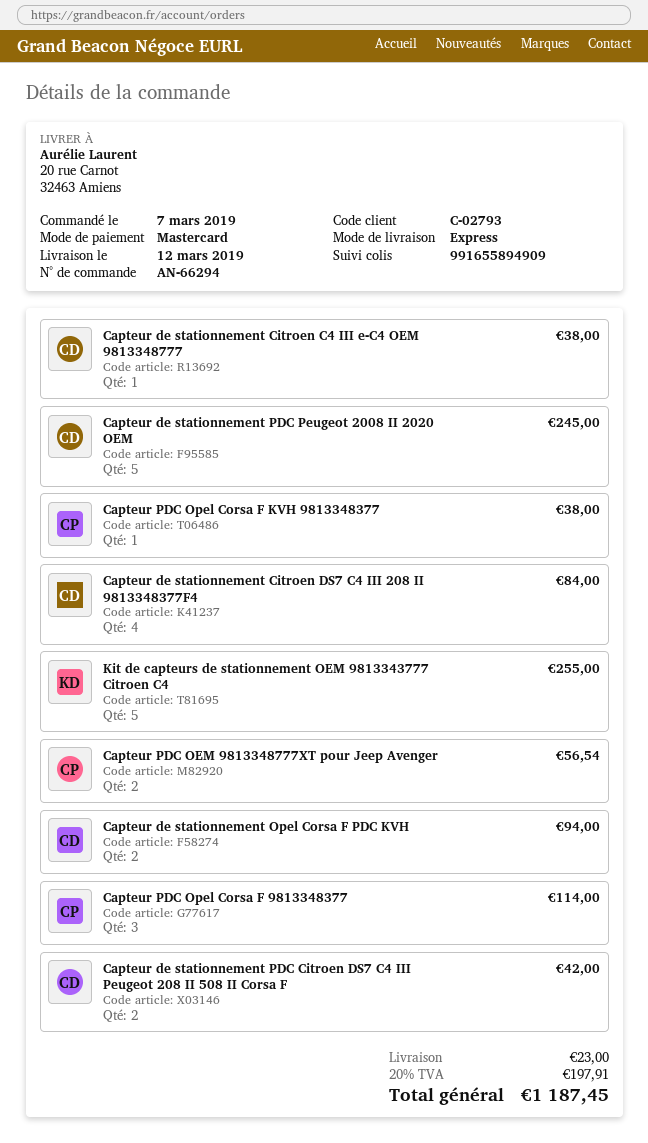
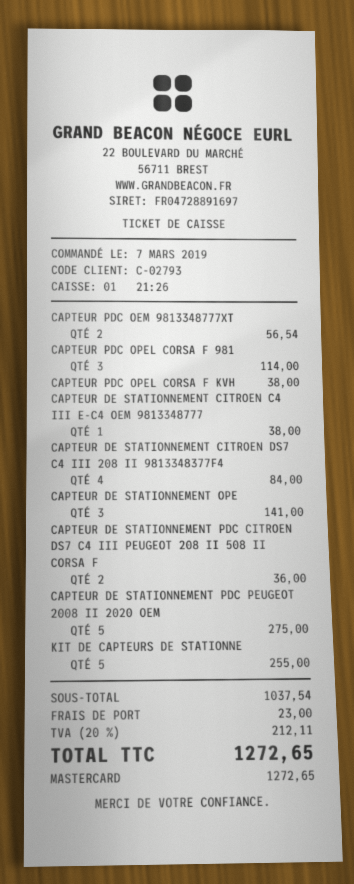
Capteur de stationnement PDC Peugeot 2008 II 2020 OEM: 5 for 245.00 -> 5 for 275.00
Capteur de stationnement Opel Corsa F PDC KVH: 2 for 94.00 -> 3 for 141.00
Capteur de stationnement PDC Citroen DS7 C4 III Peugeot 208 II 508 II Corsa F: 2 for 42.00 -> 2 for 36.00
tax: 20% = 197.91 -> 20% = 212.11
total: 1187.45 -> 1272.65

